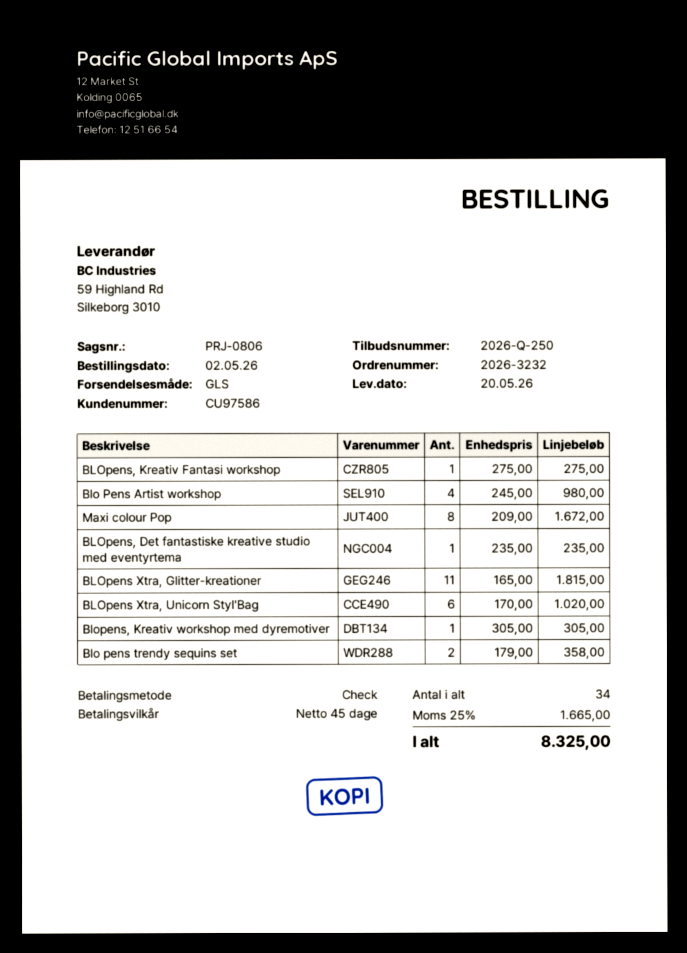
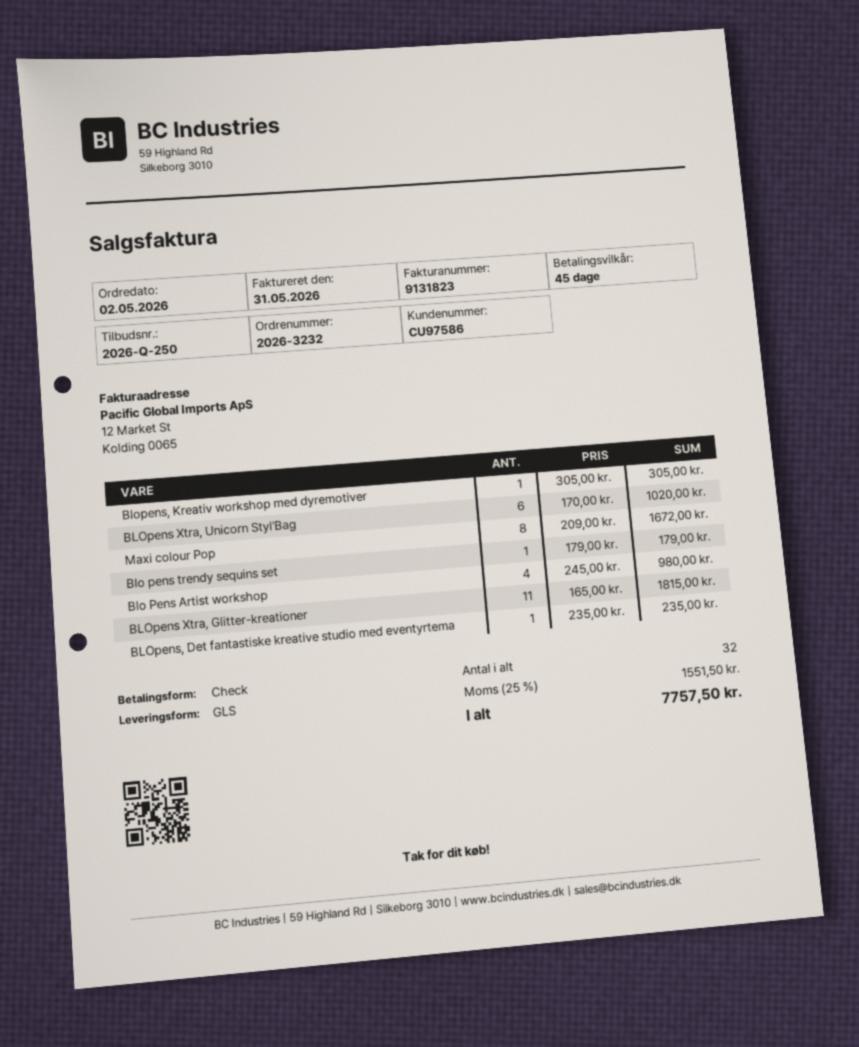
BLOpens, Kreativ Fantasi workshop: 1 x 275.00 = 275.00 -> none
Blo pens trendy sequins set: 2 x 179.00 = 358.00 -> 1 x 179.00 = 179.00
total quantity: 34 -> 32
tax: 25% = 1665.00 -> 25% = 1551.50
total: 8325.00 -> 7757.50

